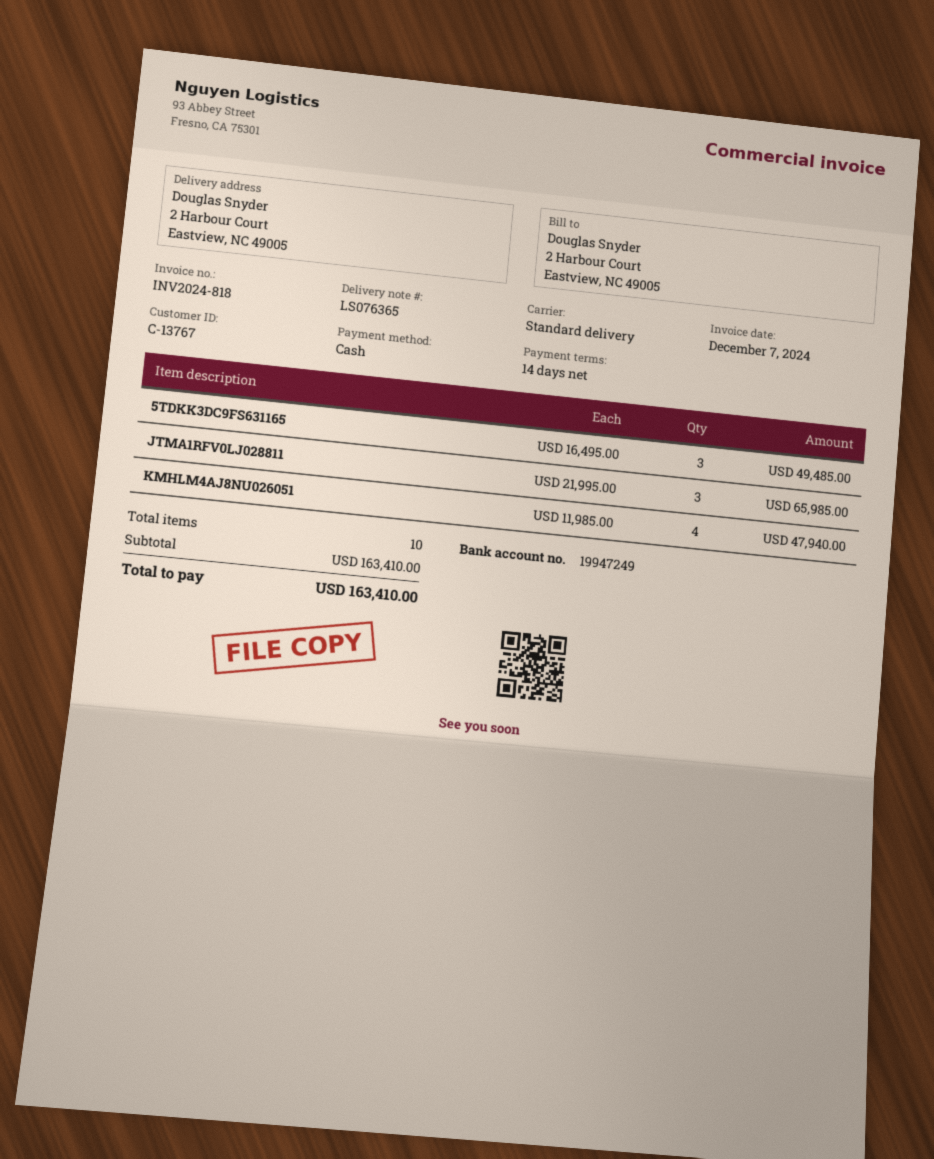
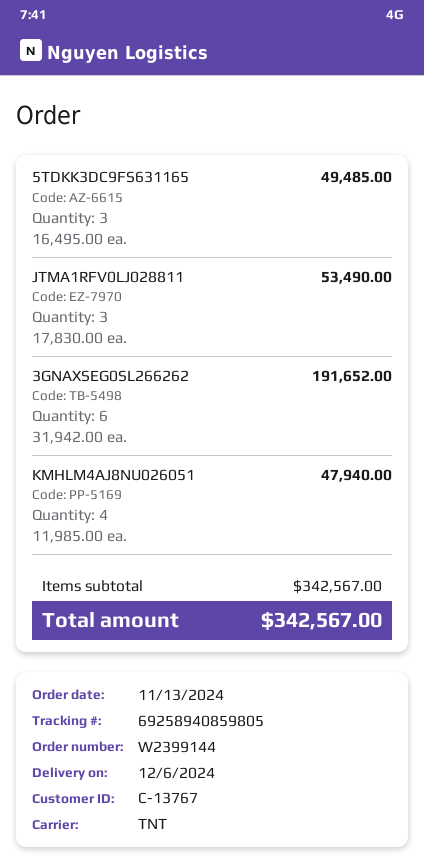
shipping method: standard -> TNT
JTMA1RFV0LJ028811: 3 x 21995.00 = 65985.00 -> 3 x 17830.00 = 53490.00
3GNAXSEG0SL266262: none -> 6 x 31942.00 = 191652.00
subtotal: 163410.00 -> 342567.00
total: 163410.00 -> 342567.00

